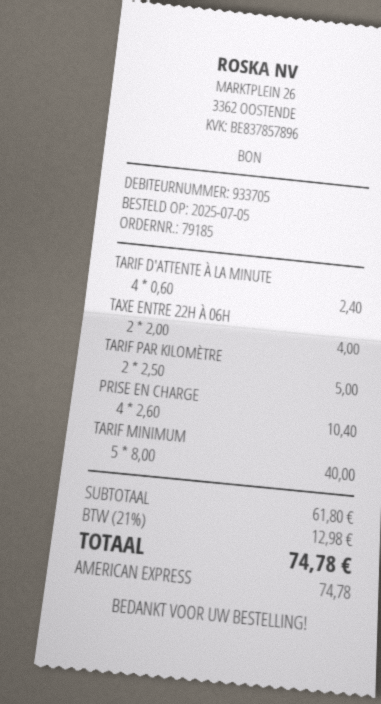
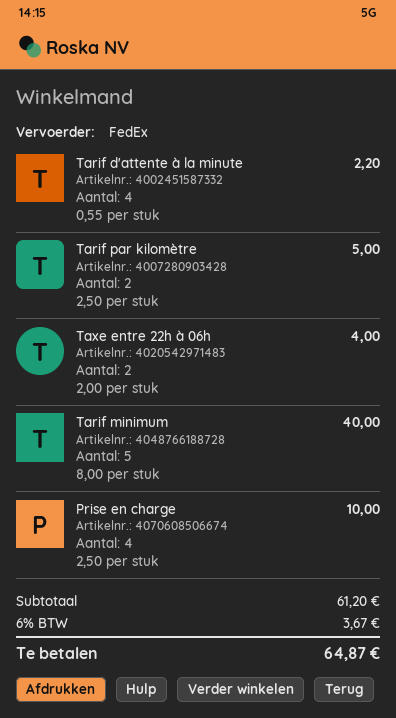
TARIF D'ATTENTE À LA MINUTE: 4 x 0.60 = 2.40 -> 4 x 0.55 = 2.20
PRISE EN CHARGE: 4 x 2.60 = 10.40 -> 4 x 2.50 = 10.00
subtotal: 61.80 -> 61.20
tax: 21% = 12.98 -> 6% = 3.67
total: 74.78 -> 64.87

